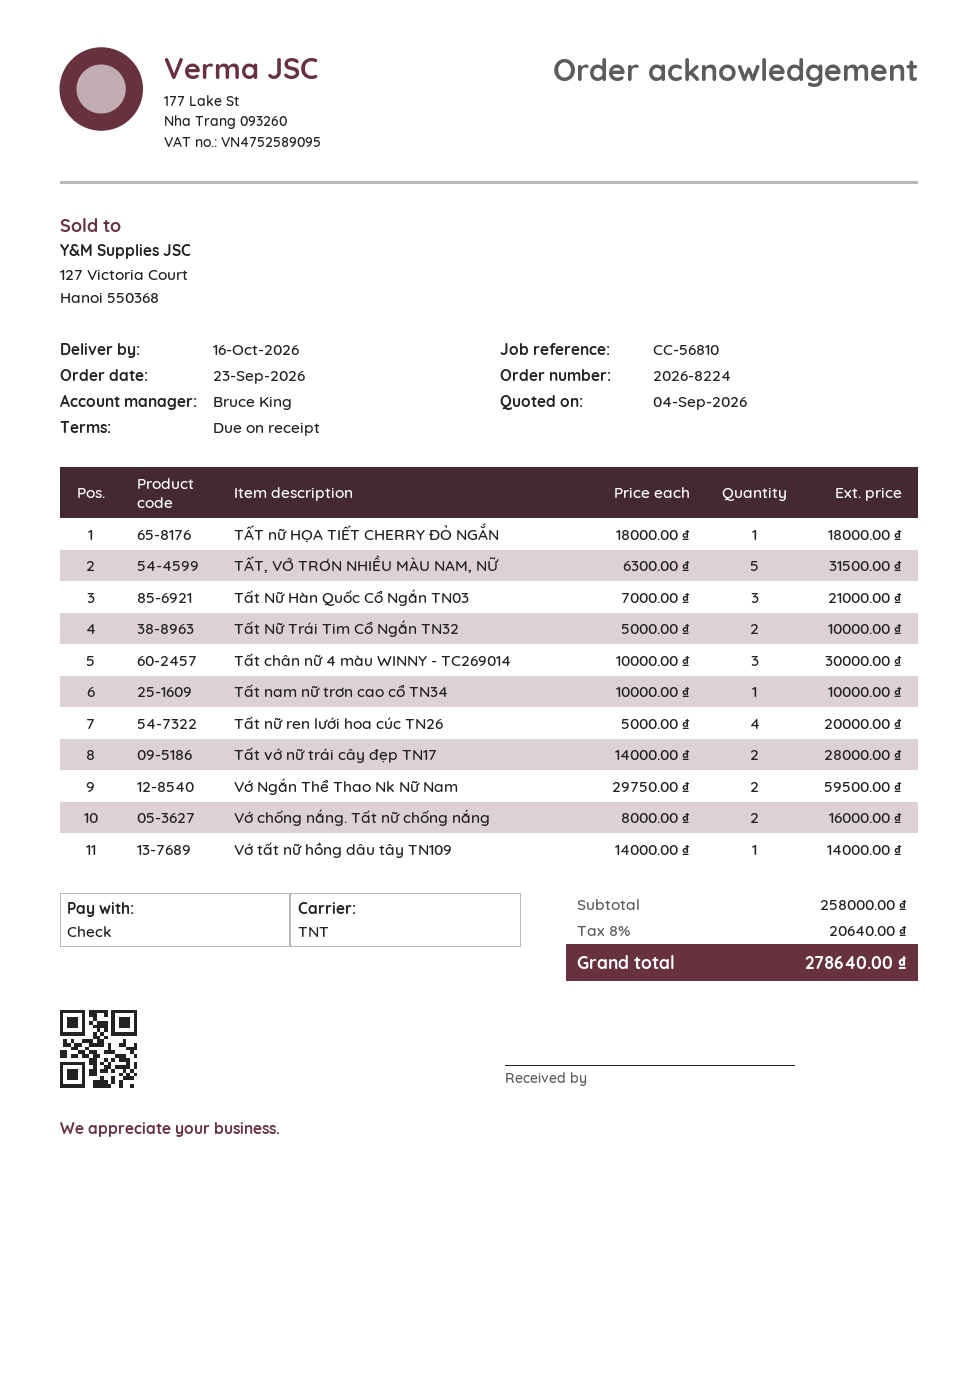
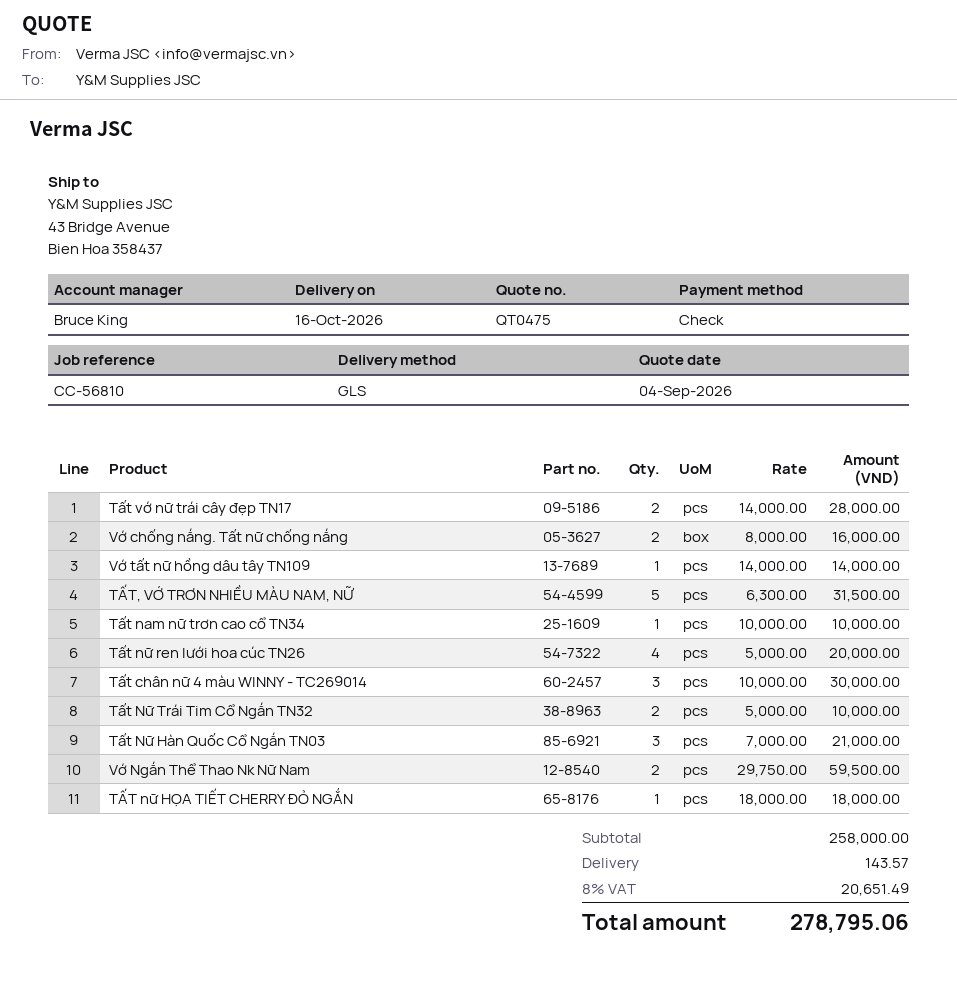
shipping method: TNT -> GLS
shipping: none -> 143.57
tax: 8% = 20640.00 -> 8% = 20651.49
total: 278640.00 -> 278795.06

